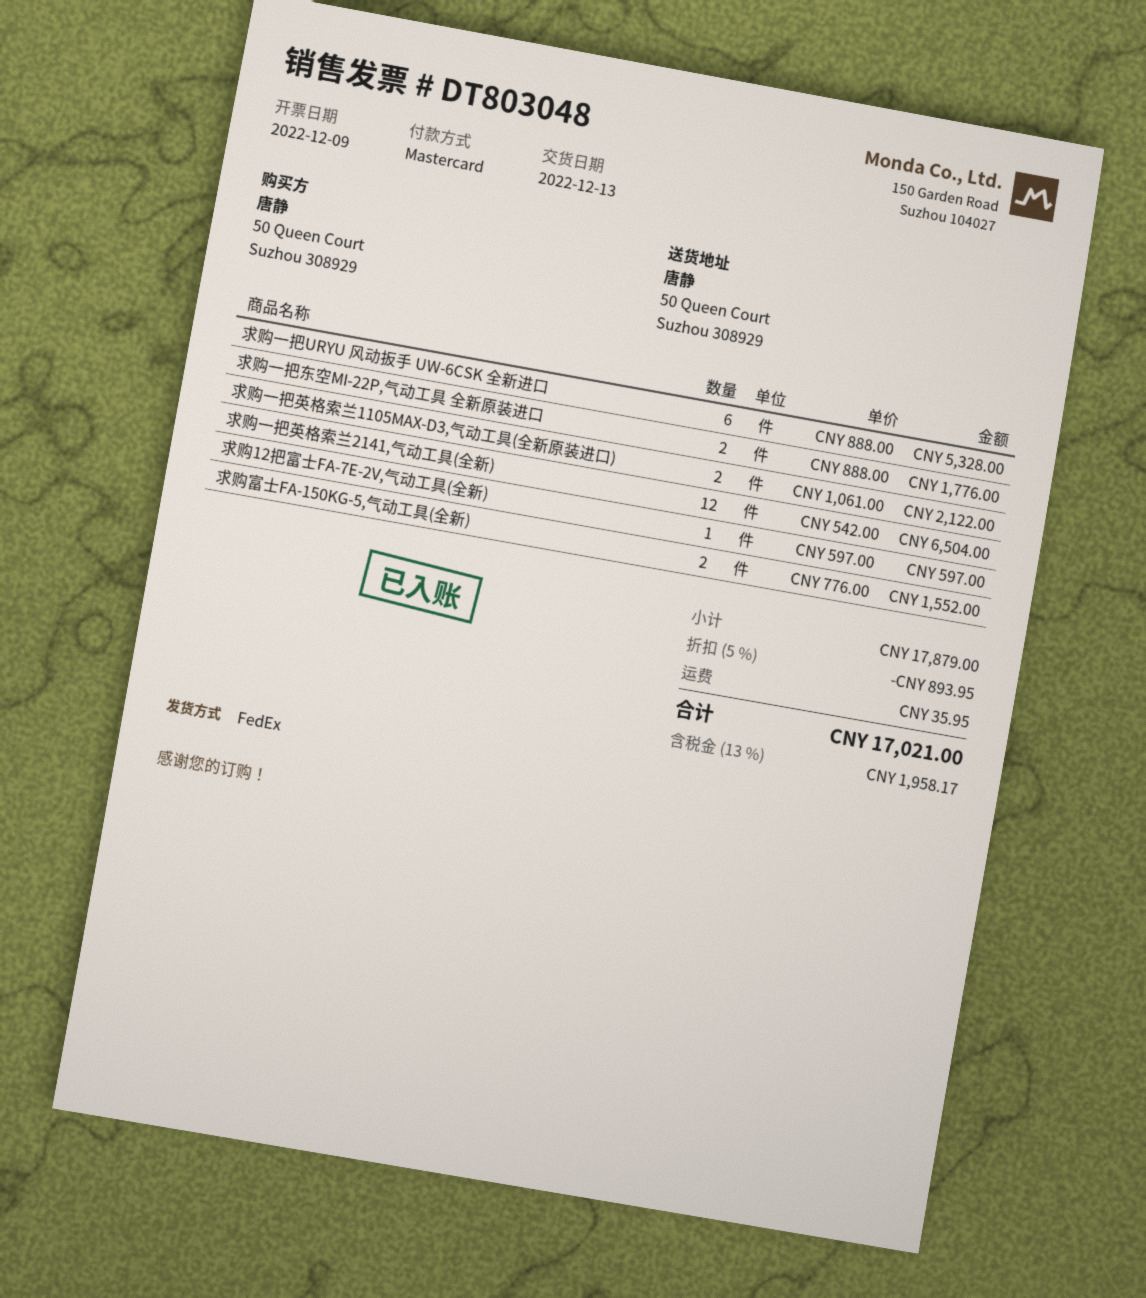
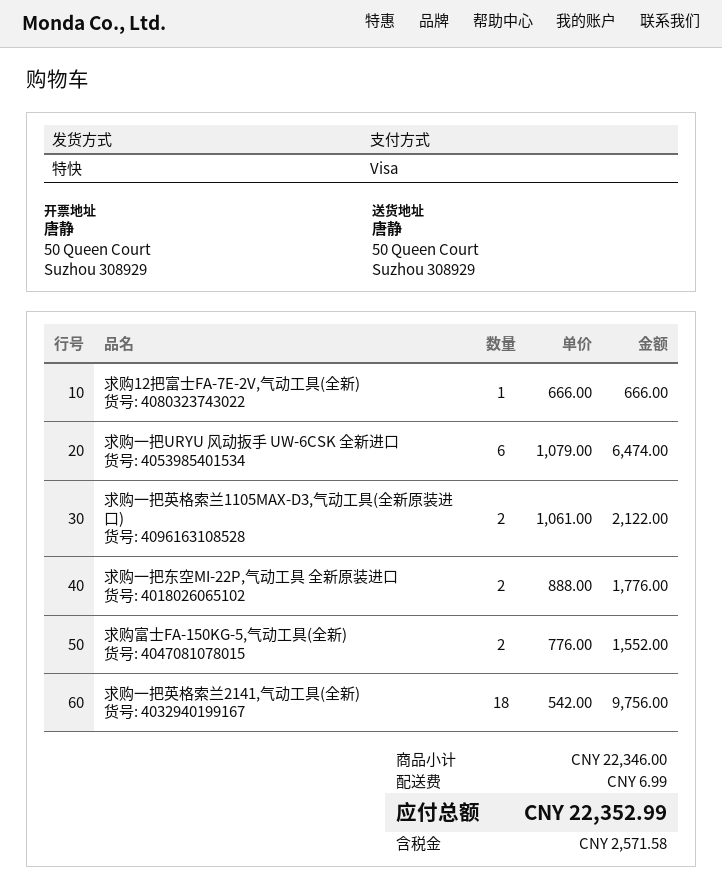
payment method: Mastercard -> Visa
shipping method: FedEx -> express
求购一把URYU 风动扳手 UW-6CSK 全新进口: 6 x 888.00 = 5328.00 -> 6 x 1079.00 = 6474.00
求购一把英格索兰2141,气动工具(全新): 12 x 542.00 = 6504.00 -> 18 x 542.00 = 9756.00
求购12把富士FA-7E-2V,气动工具(全新): 1 x 597.00 = 597.00 -> 1 x 666.00 = 666.00
subtotal: 17879.00 -> 22346.00
discount: 5% = 893.95 -> none
shipping: 35.95 -> 6.99
tax: 1958.17 -> 2571.58
total: 17021.00 -> 22352.99

